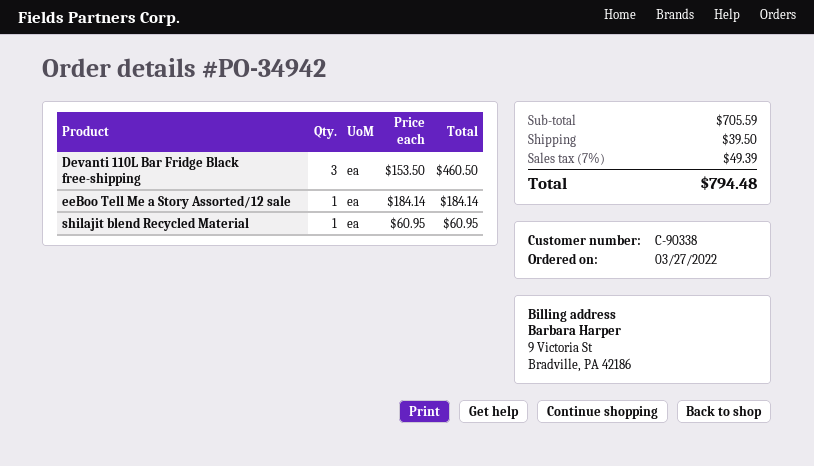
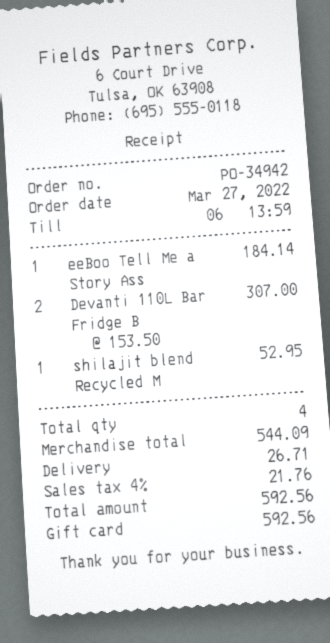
Devanti 110L Bar Fridge Black free-shipping: 3 x 153.50 = 460.50 -> 2 x 153.50 = 307.00
shilajit blend Recycled Material: 1 x 60.95 = 60.95 -> 1 x 52.95 = 52.95
subtotal: 705.59 -> 544.09
shipping: 39.50 -> 26.71
tax: 7% = 49.39 -> 4% = 21.76
total: 794.48 -> 592.56

